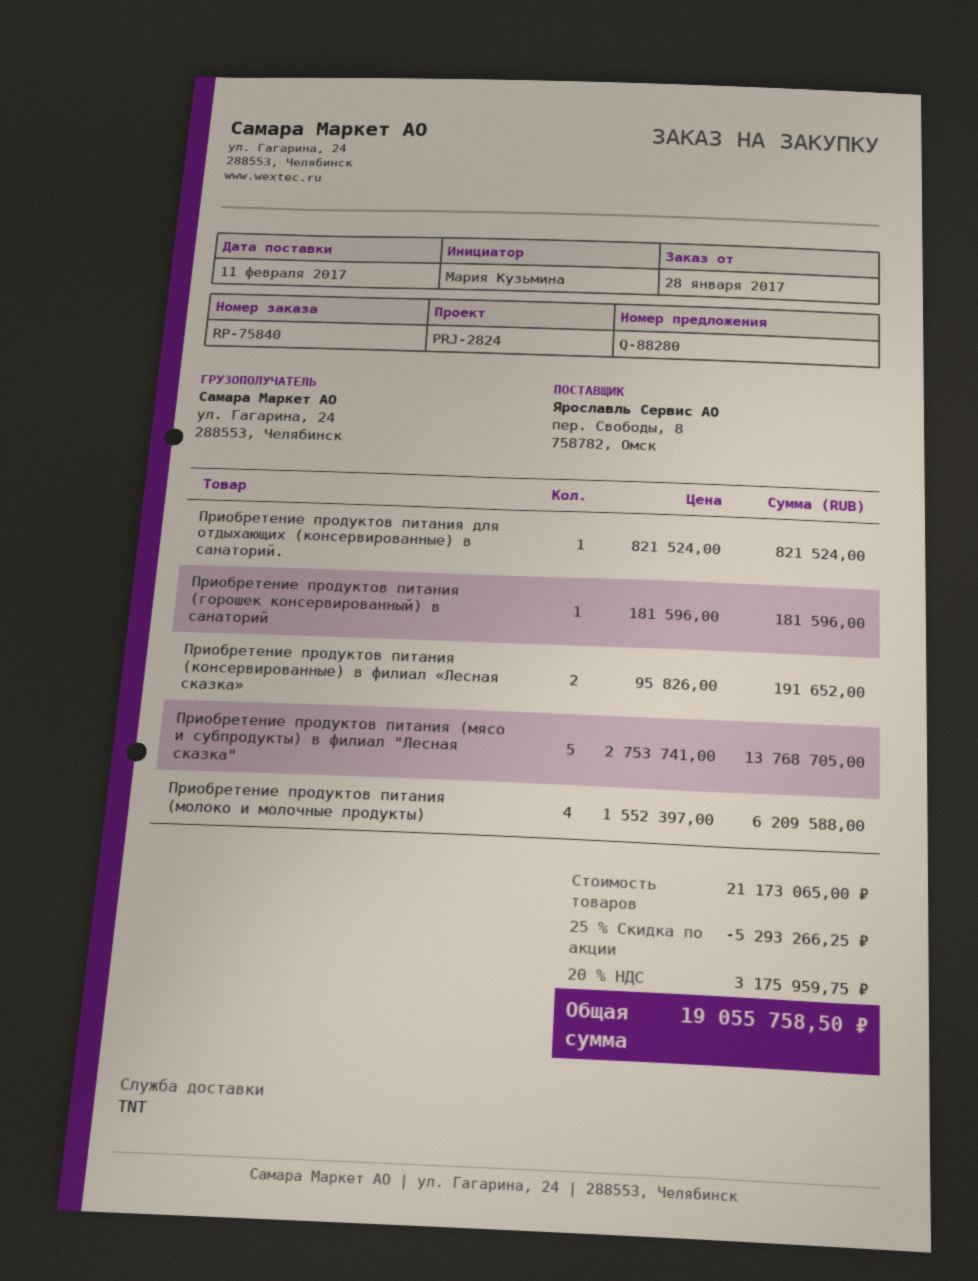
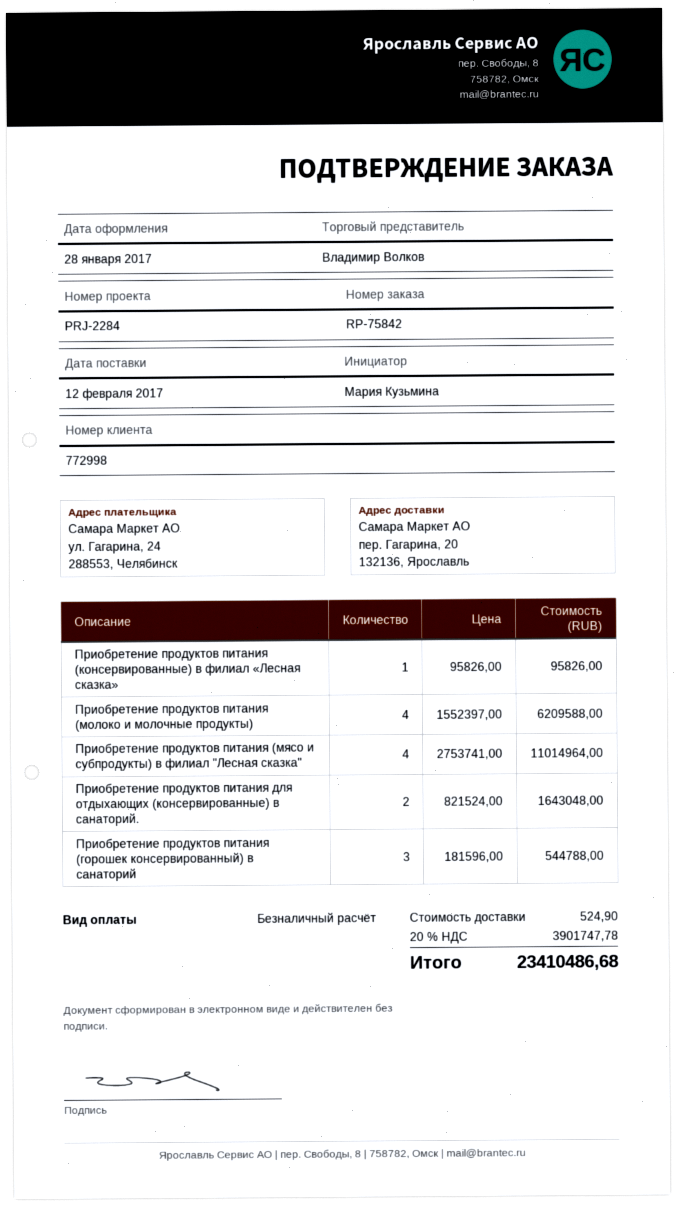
order number: RP-75840 -> RP-75842
delivery date: 2017-02-11 -> 2017-02-12
reference: PRJ-2824 -> PRJ-2284
ship to: ул. Гагарина, 24, 288553, Челябинск -> пер. Гагарина, 20, 132136, Ярославль
Приобретение продуктов питания для отдыхающих (консервированные) в санаторий.: 1 x 821524.00 = 821524.00 -> 2 x 821524.00 = 1643048.00
Приобретение продуктов питания (горошек консервированный) в санаторий: 1 x 181596.00 = 181596.00 -> 3 x 181596.00 = 544788.00
Приобретение продуктов питания (консервированные) в филиал «Лесная сказка»: 2 x 95826.00 = 191652.00 -> 1 x 95826.00 = 95826.00
Приобретение продуктов питания (мясо и субпродукты) в филиал "Лесная сказка": 5 x 2753741.00 = 13768705.00 -> 4 x 2753741.00 = 11014964.00
discount: 25% = 5293266.25 -> none
shipping: none -> 524.90
tax: 20% = 3175959.75 -> 20% = 3901747.78
total: 19055758.50 -> 23410486.68

